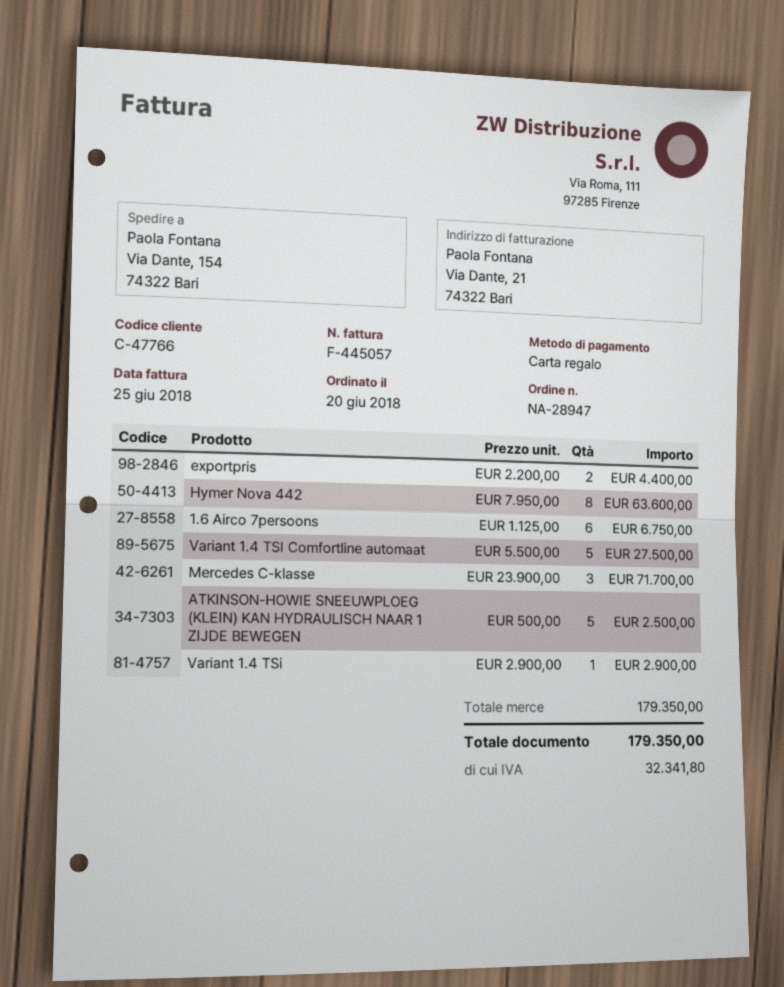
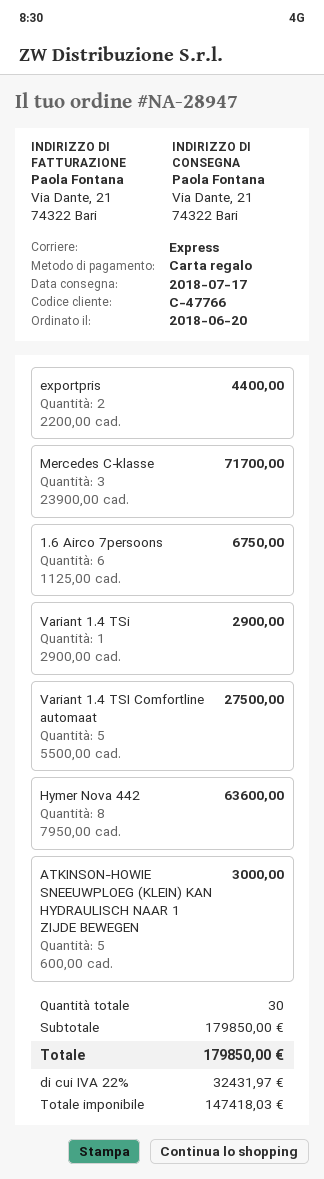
ship to: Via Dante, 154, 74322 Bari -> Via Dante, 21, 74322 Bari
ATKINSON-HOWIE SNEEUWPLOEG (KLEIN) KAN HYDRAULISCH NAAR 1 ZIJDE BEWEGEN: 5 x 500.00 = 2500.00 -> 5 x 600.00 = 3000.00
subtotal: 179350.00 -> 179850.00
tax: 32341.80 -> 32431.97
total: 179350.00 -> 179850.00

